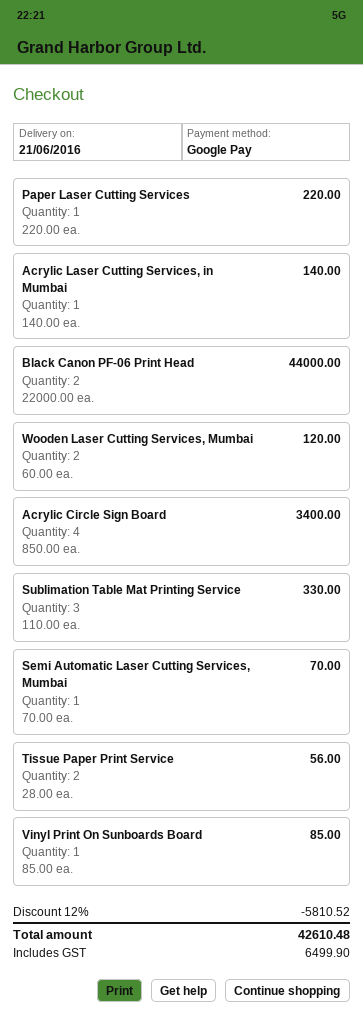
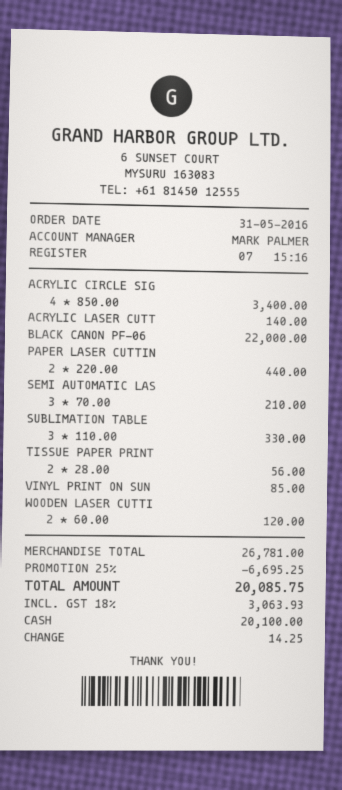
payment method: Google Pay -> cash
Paper Laser Cutting Services: 1 x 220.00 = 220.00 -> 2 x 220.00 = 440.00
Black Canon PF-06 Print Head: 2 x 22000.00 = 44000.00 -> 1 x 22000.00 = 22000.00
Semi Automatic Laser Cutting Services, Mumbai: 1 x 70.00 = 70.00 -> 3 x 70.00 = 210.00
discount: 12% = 5810.52 -> 25% = 6695.25
tax: 6499.90 -> 3063.93
total: 42610.48 -> 20085.75

